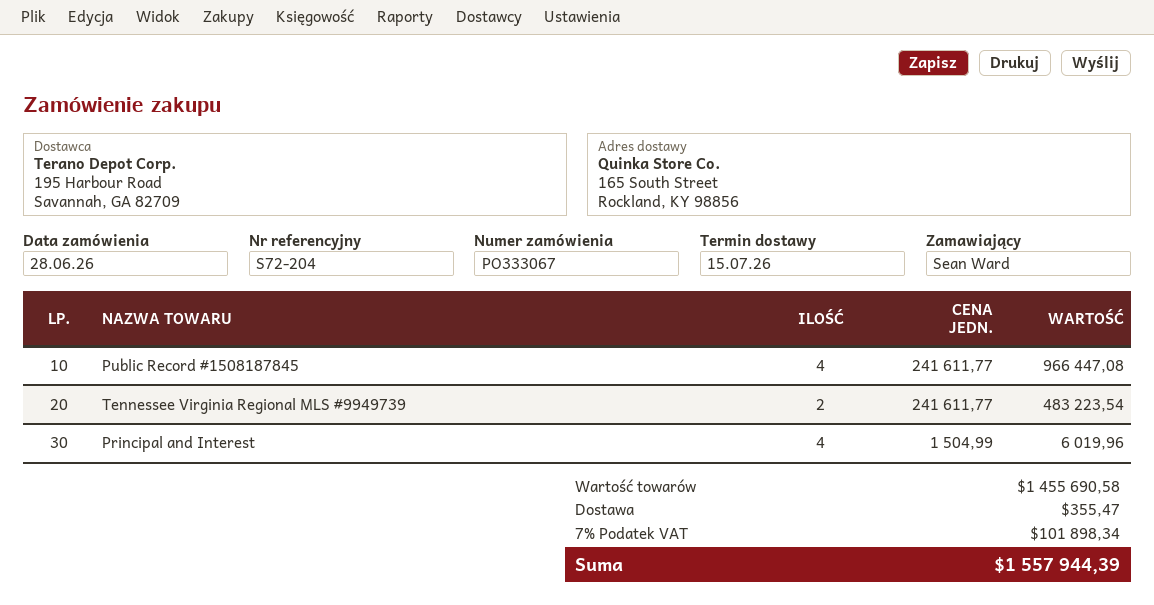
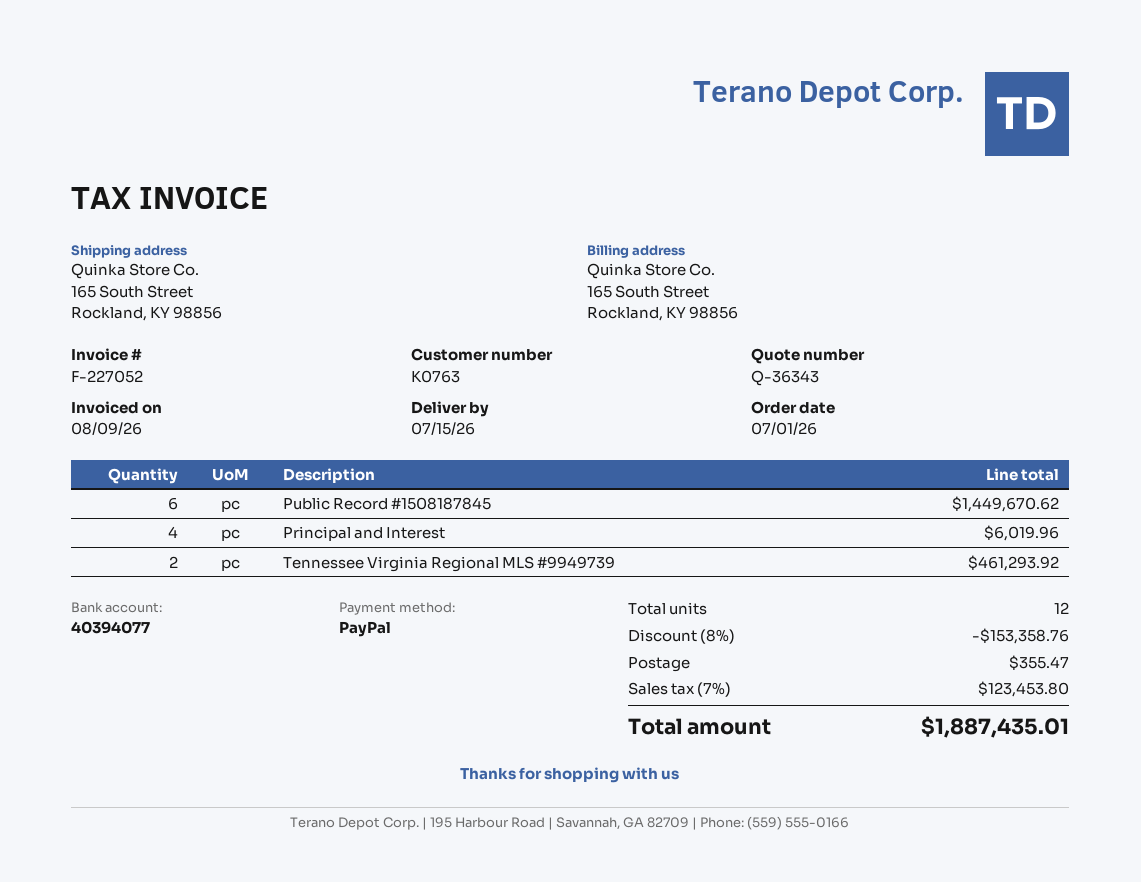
order date: 2026-06-28 -> 2026-07-01
Public Record #1508187845: 4 for 966447.08 -> 6 for 1449670.62
Tennessee Virginia Regional MLS #9949739: 2 for 483223.54 -> 2 for 461293.92
discount: none -> 8% = 153358.76
tax: 7% = 101898.34 -> 7% = 123453.80
total: 1557944.39 -> 1887435.01

